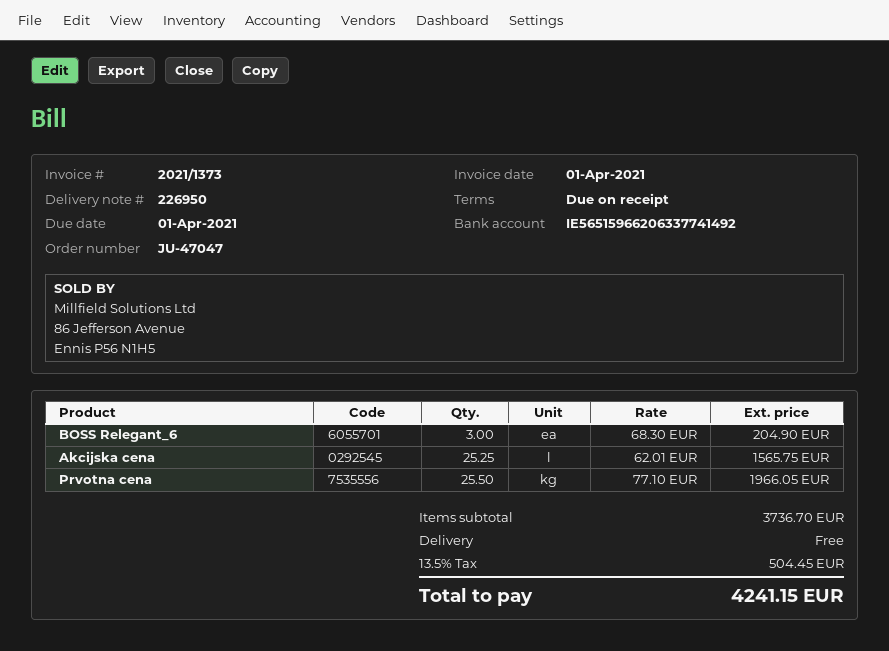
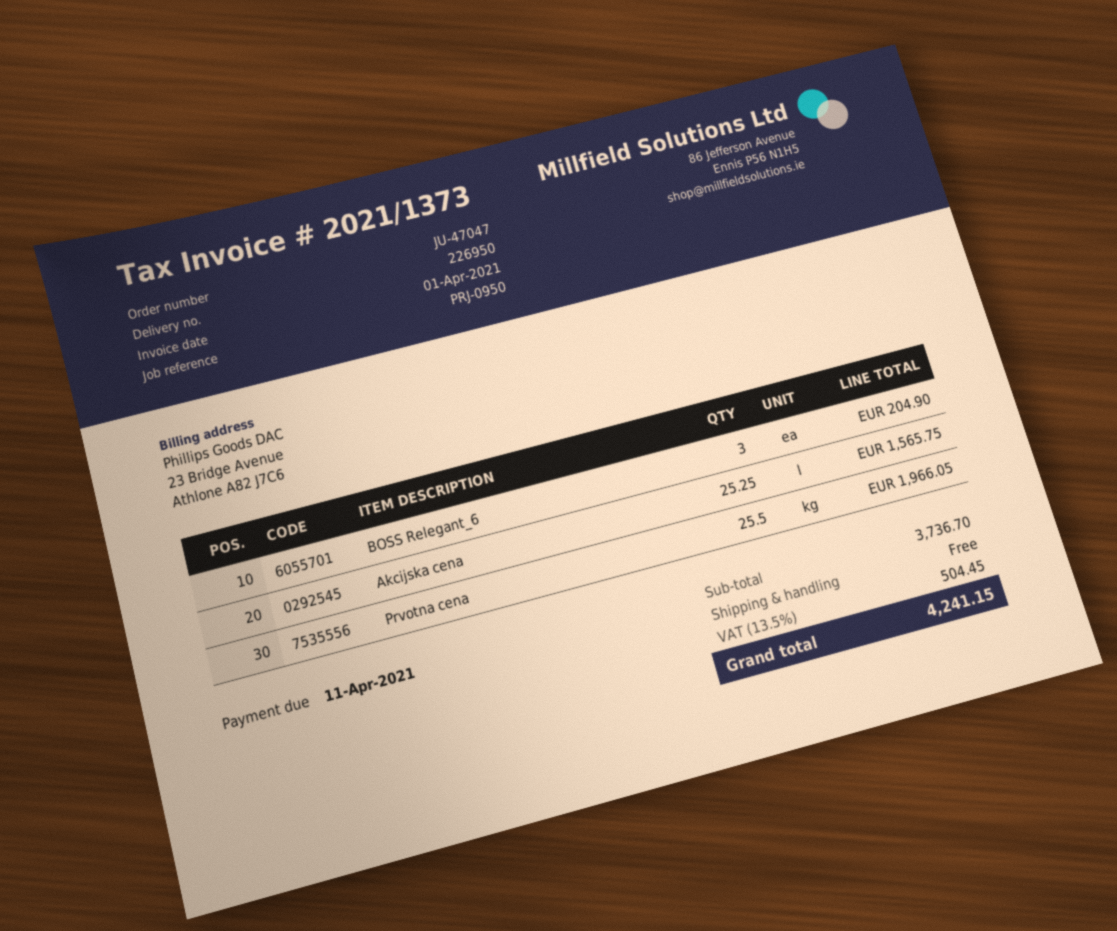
due date: 2021-04-01 -> 2021-04-11

